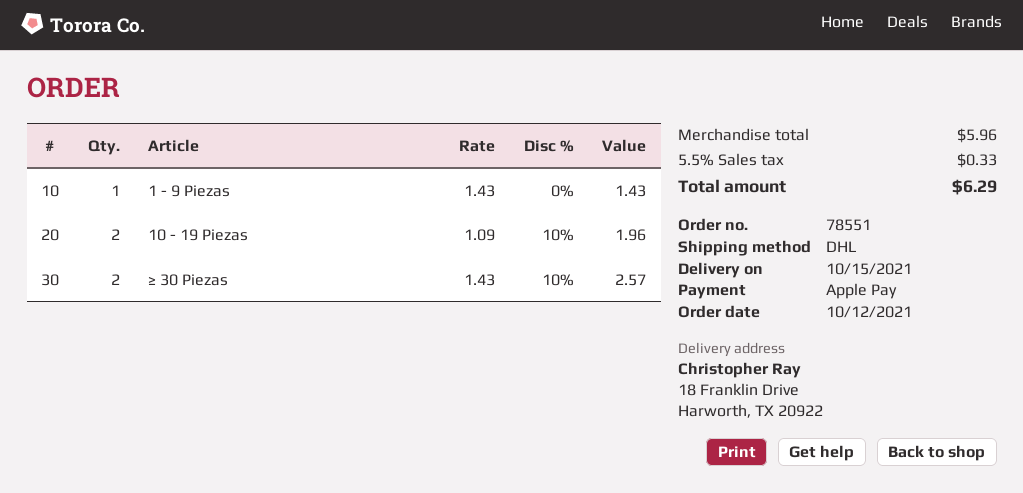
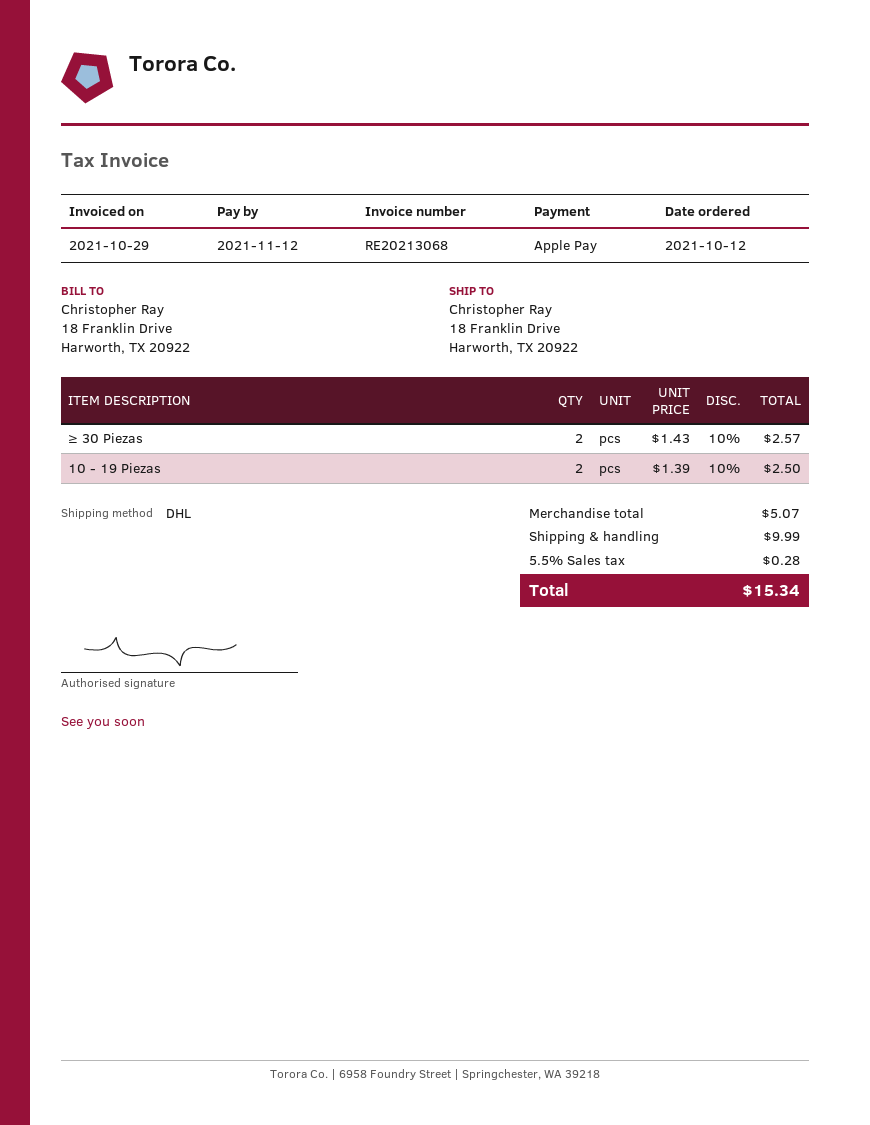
1 - 9 Piezas: 1 x 1.43 = 1.43 -> none
10 - 19 Piezas: 2 x 1.09 - 10% = 1.96 -> 2 x 1.39 - 10% = 2.50
subtotal: 5.96 -> 5.07
shipping: none -> 9.99
tax: 5.5% = 0.33 -> 5.5% = 0.28
total: 6.29 -> 15.34

